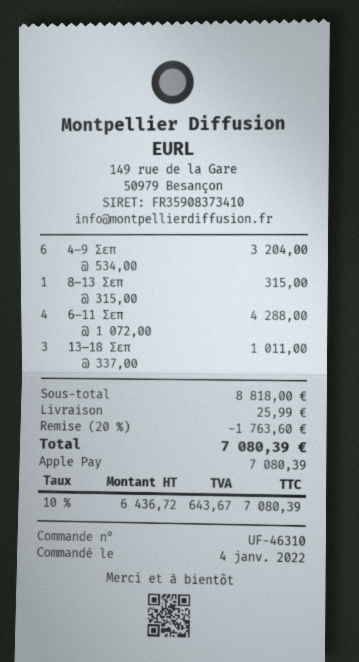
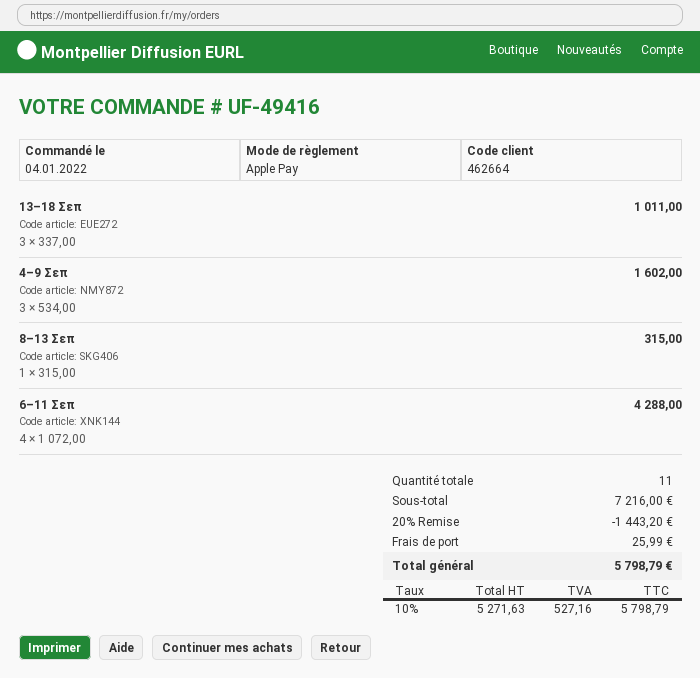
order number: UF-46310 -> UF-49416
4–9 Σεπ: 6 x 534.00 = 3204.00 -> 3 x 534.00 = 1602.00
subtotal: 8818.00 -> 7216.00
discount: 20% = 1763.60 -> 20% = 1443.20
net: 6436.72 -> 5271.63
tax: 10% = 643.67 -> 10% = 527.16
total: 7080.39 -> 5798.79

